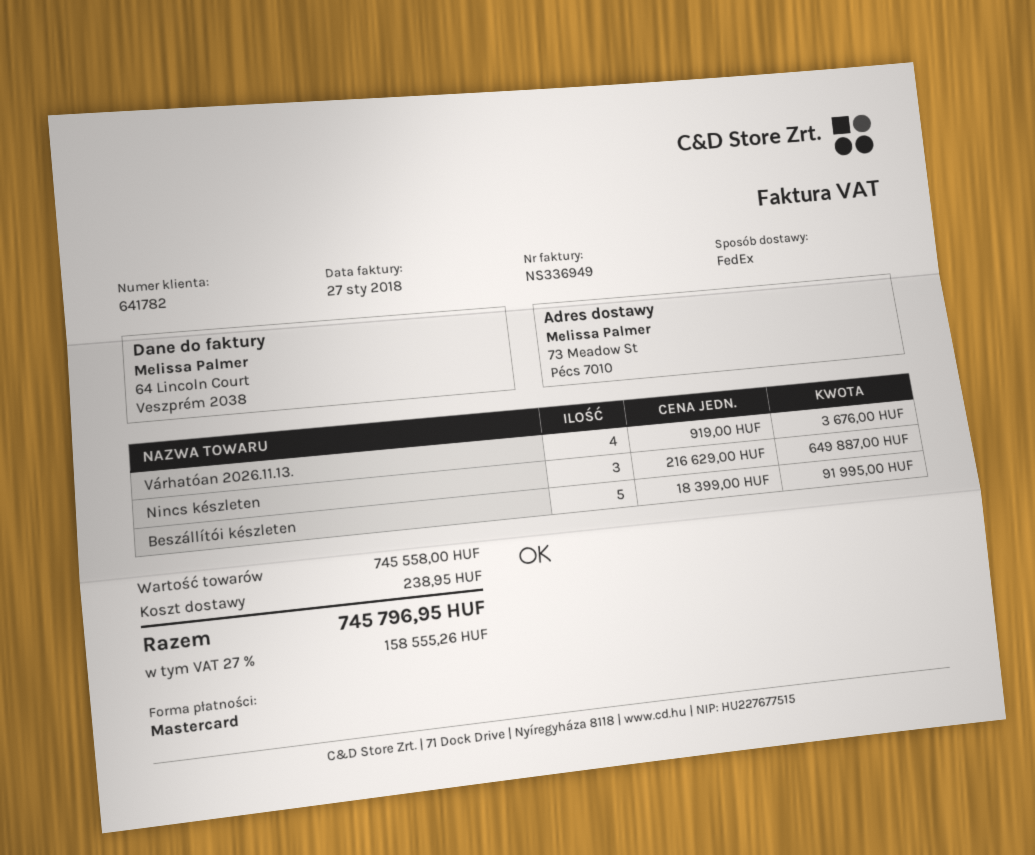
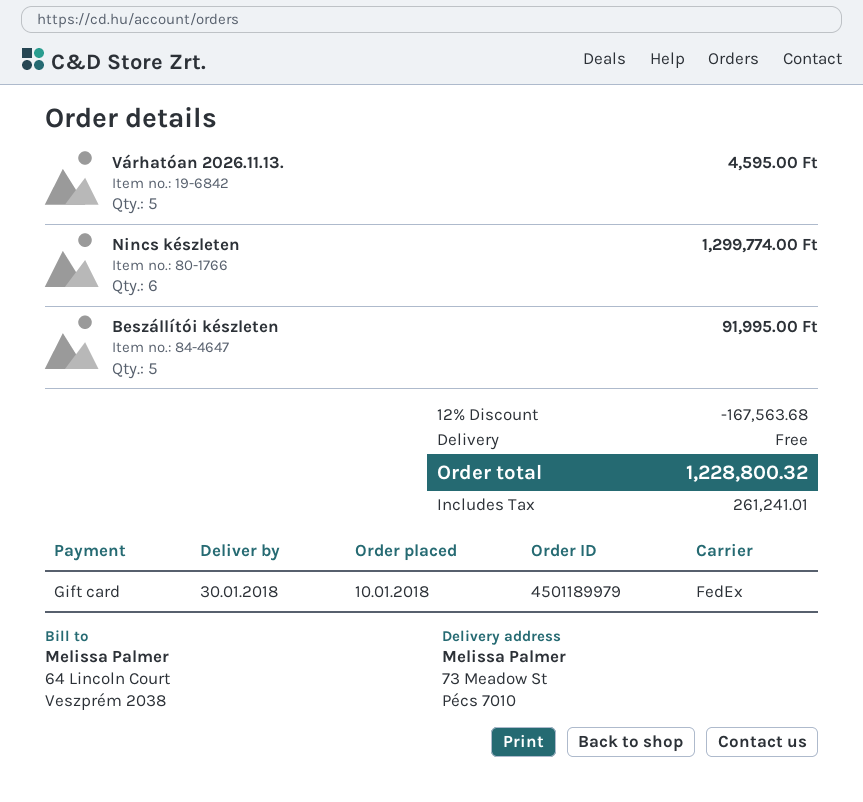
payment method: Mastercard -> gift card
Várhatóan 2026.11.13.: 4 for 3676.00 -> 5 for 4595.00
Nincs készleten: 3 for 649887.00 -> 6 for 1299774.00
discount: none -> 12% = 167563.68
shipping: 238.95 -> 0.00
tax: 158555.26 -> 261241.01
total: 745796.95 -> 1228800.32

